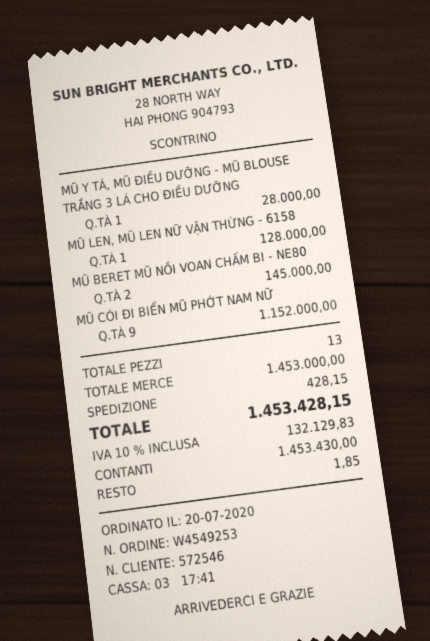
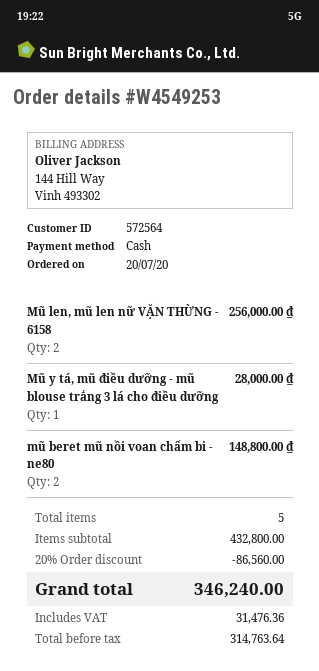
customer number: 572546 -> 572564
MŨ LEN, MŨ LEN NỮ VẶN THỪNG - 6158: 1 for 128000.00 -> 2 for 256000.00
MŨ BERET MŨ NỒI VOAN CHẤM BI - NE80: 2 for 145000.00 -> 2 for 148800.00
MŨ CÓI ĐI BIỂN MŨ PHỚT NAM NỮ: 9 for 1152000.00 -> none
total quantity: 13 -> 5
subtotal: 1453000.00 -> 432800.00
discount: none -> 20% = 86560.00
shipping: 428.15 -> none
tax: 132129.83 -> 31476.36
total: 1453428.15 -> 346240.00

